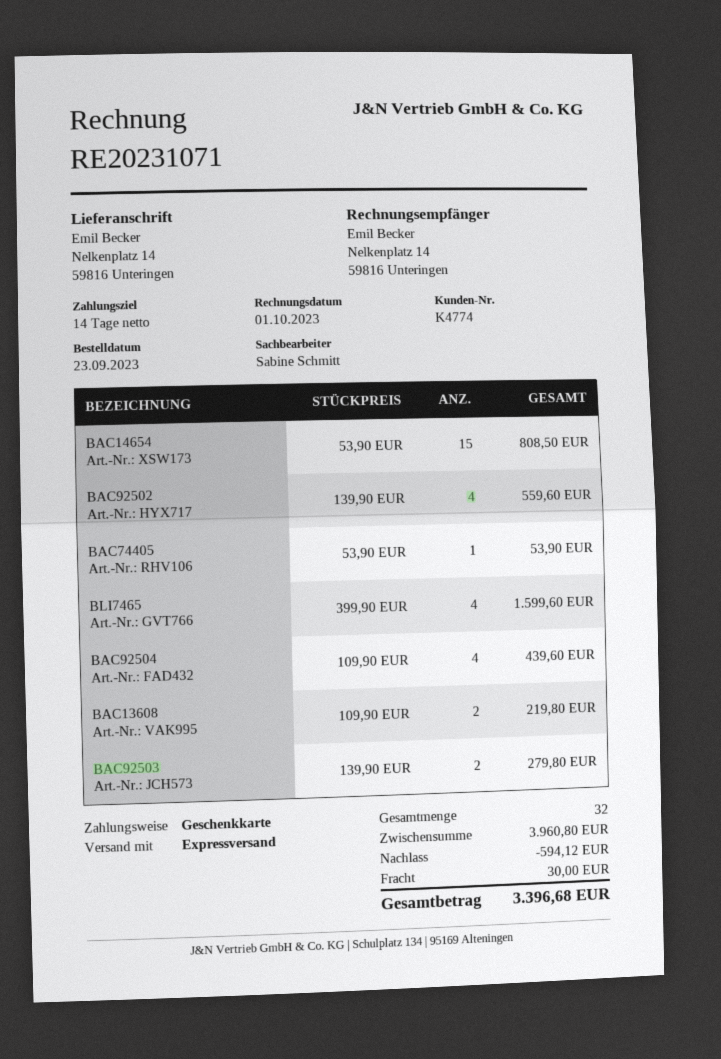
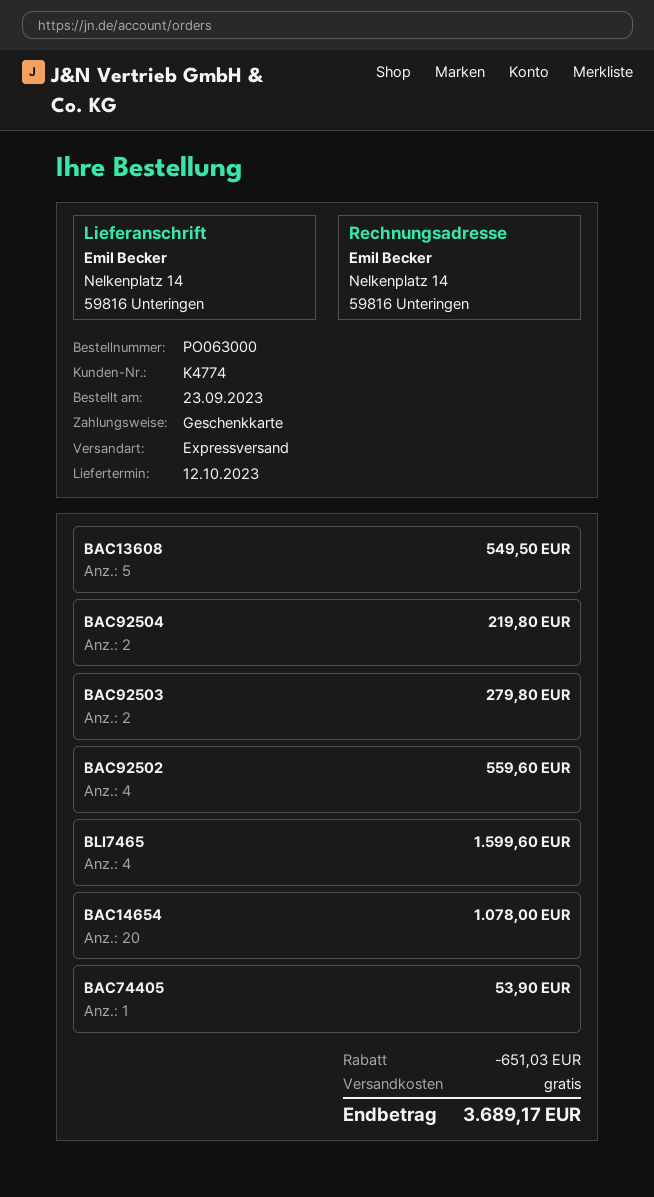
BAC14654: 15 for 808.50 -> 20 for 1078.00
BAC92504: 4 for 439.60 -> 2 for 219.80
BAC13608: 2 for 219.80 -> 5 for 549.50
discount: 594.12 -> 651.03
shipping: 30.00 -> 0.00
total: 3396.68 -> 3689.17

